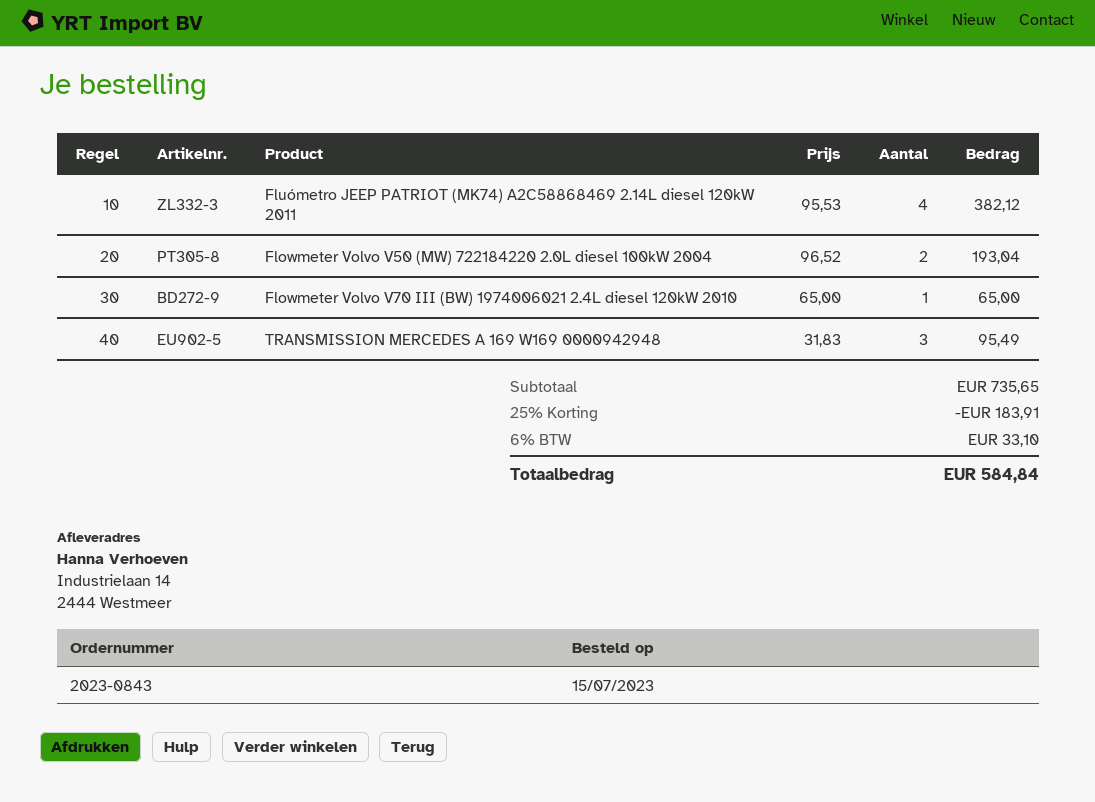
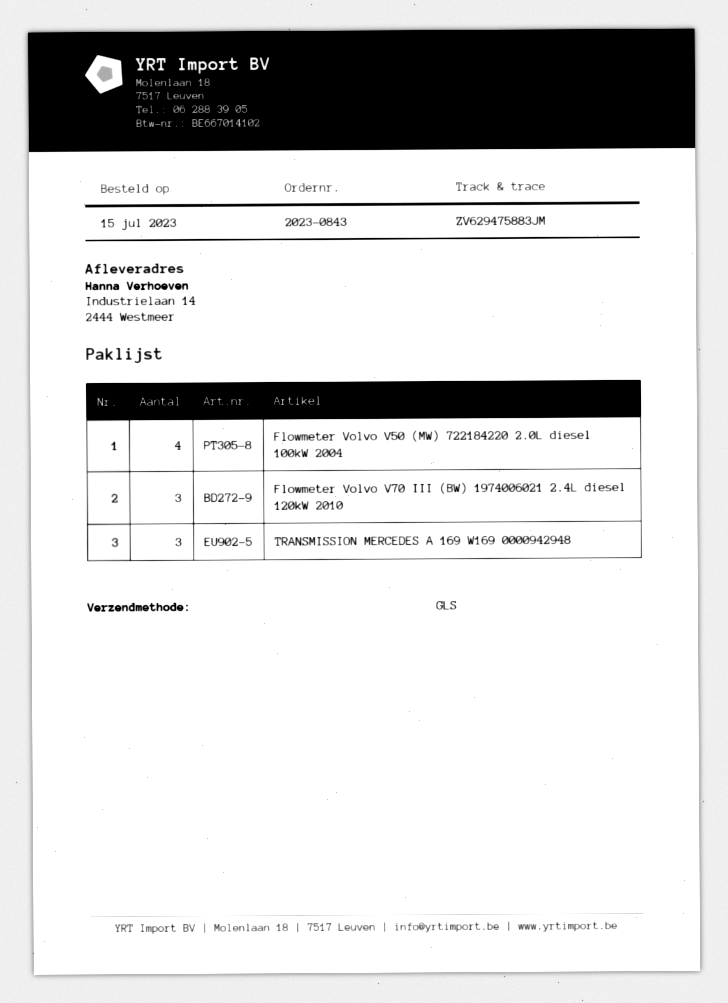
Fluómetro JEEP PATRIOT (MK74) A2C58868469 2.14L diesel 120kW 2011: 4 -> none
Flowmeter Volvo V50 (MW) 722184220 2.0L diesel 100kW 2004: 2 -> 4
Flowmeter Volvo V70 III (BW) 1974006021 2.4L diesel 120kW 2010: 1 -> 3

